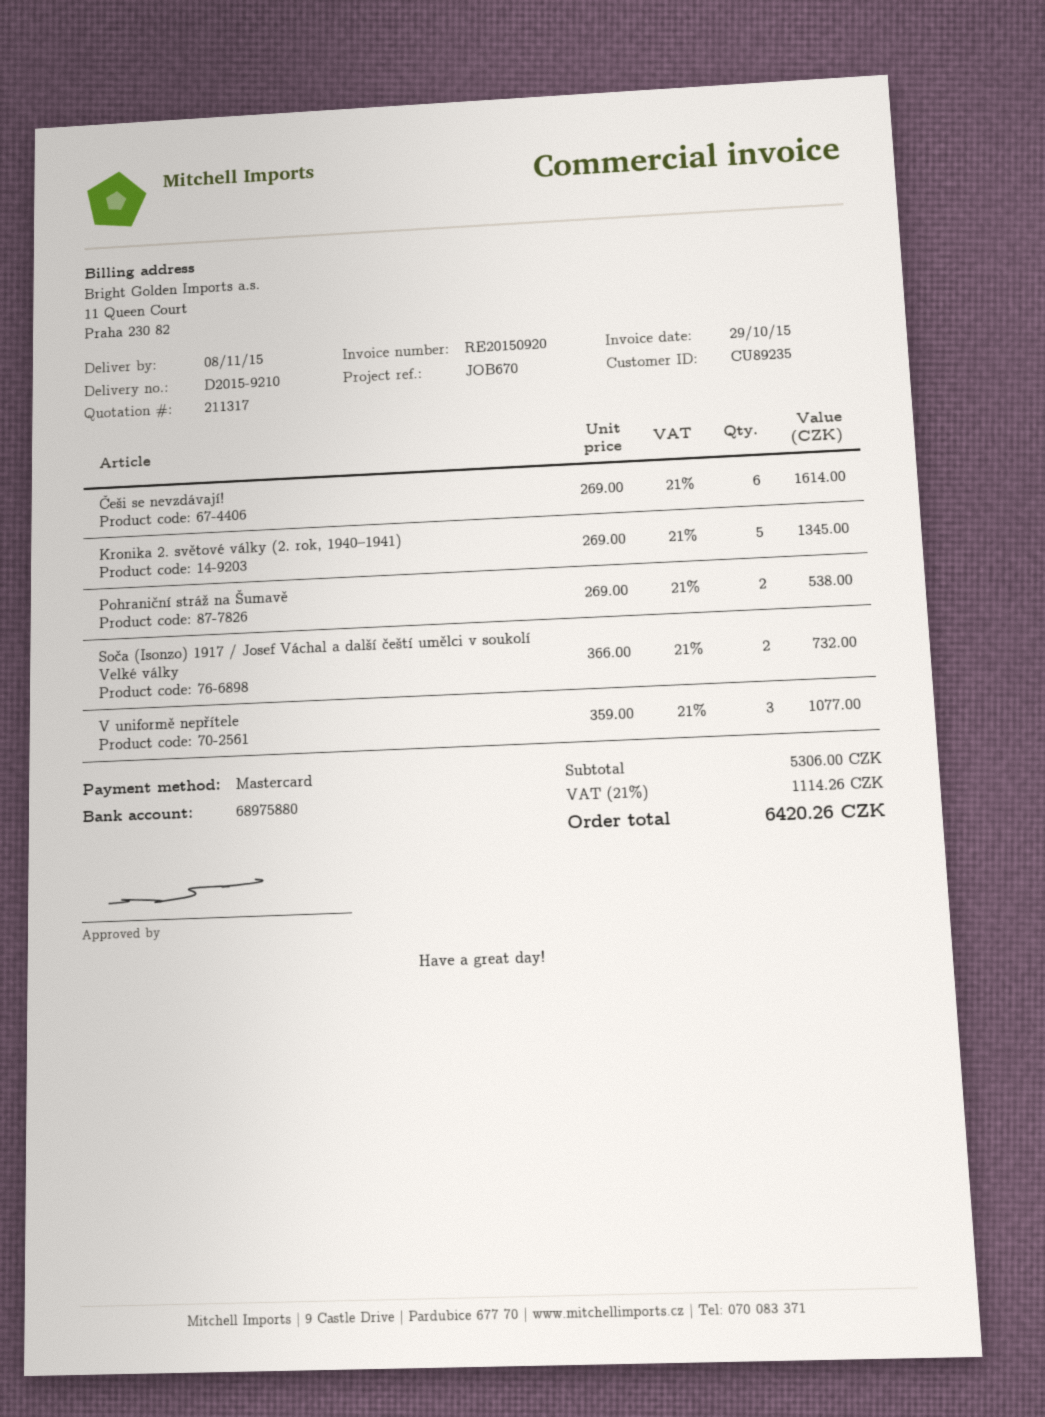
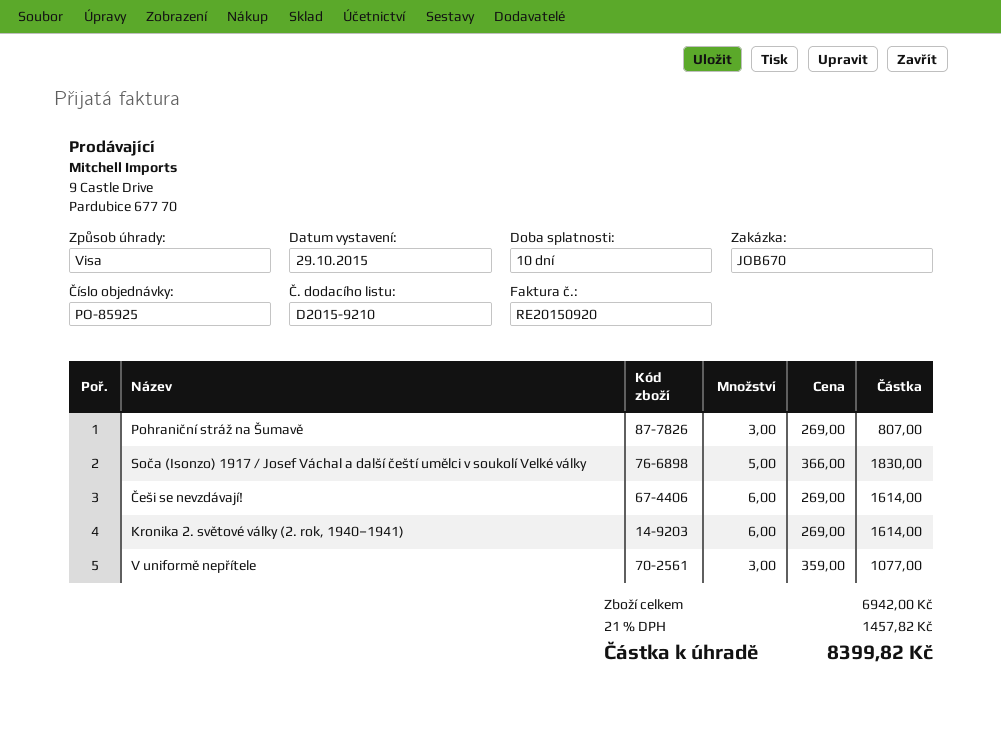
payment method: Mastercard -> Visa
Kronika 2. světové války (2. rok, 1940–1941): 5 x 269.00 = 1345.00 -> 6 x 269.00 = 1614.00
Pohraniční stráž na Šumavě: 2 x 269.00 = 538.00 -> 3 x 269.00 = 807.00
Soča (Isonzo) 1917 / Josef Váchal a další čeští umělci v soukolí Velké války: 2 x 366.00 = 732.00 -> 5 x 366.00 = 1830.00
subtotal: 5306.00 -> 6942.00
tax: 21% = 1114.26 -> 21% = 1457.82
total: 6420.26 -> 8399.82

